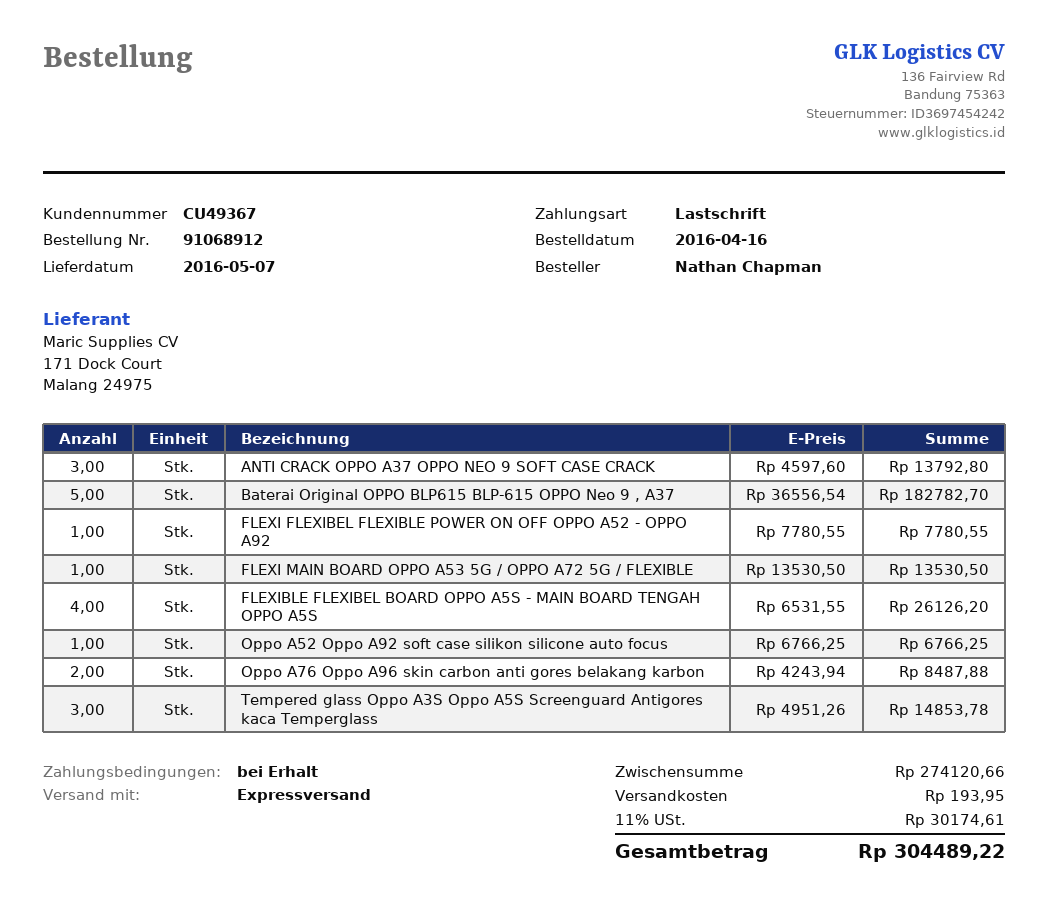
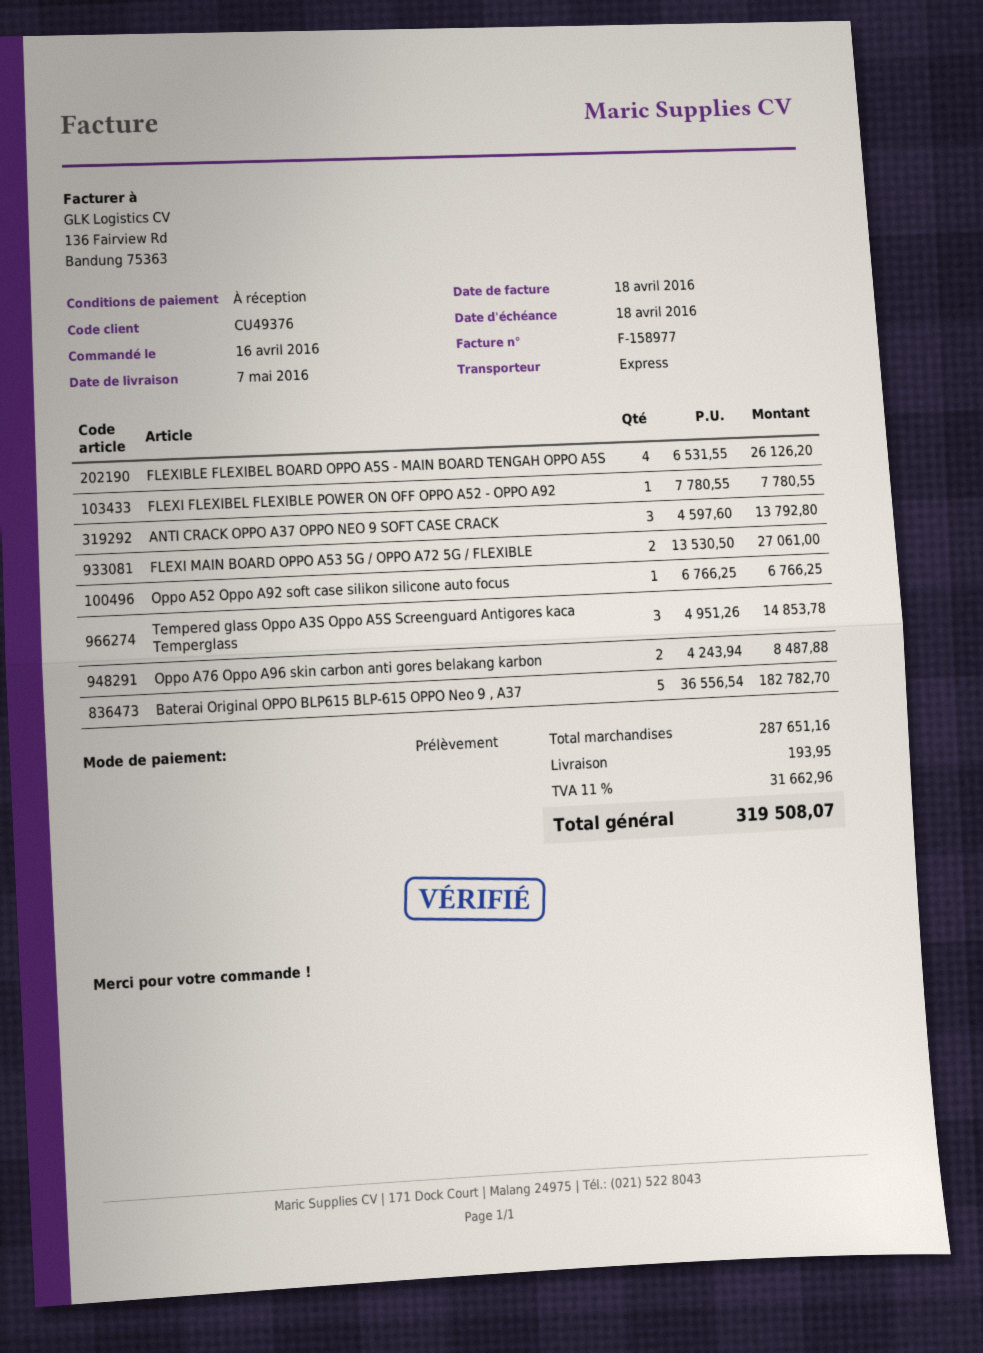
customer number: CU49367 -> CU49376
FLEXI MAIN BOARD OPPO A53 5G / OPPO A72 5G / FLEXIBLE: 1 x 13530.50 = 13530.50 -> 2 x 13530.50 = 27061.00
subtotal: 274120.66 -> 287651.16
tax: 11% = 30174.61 -> 11% = 31662.96
total: 304489.22 -> 319508.07

